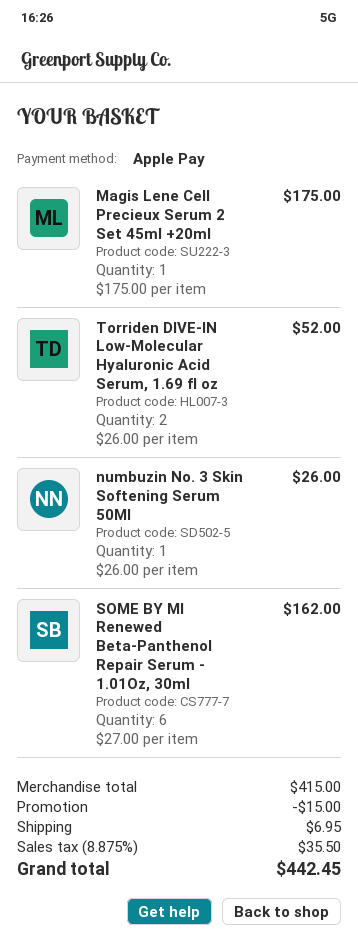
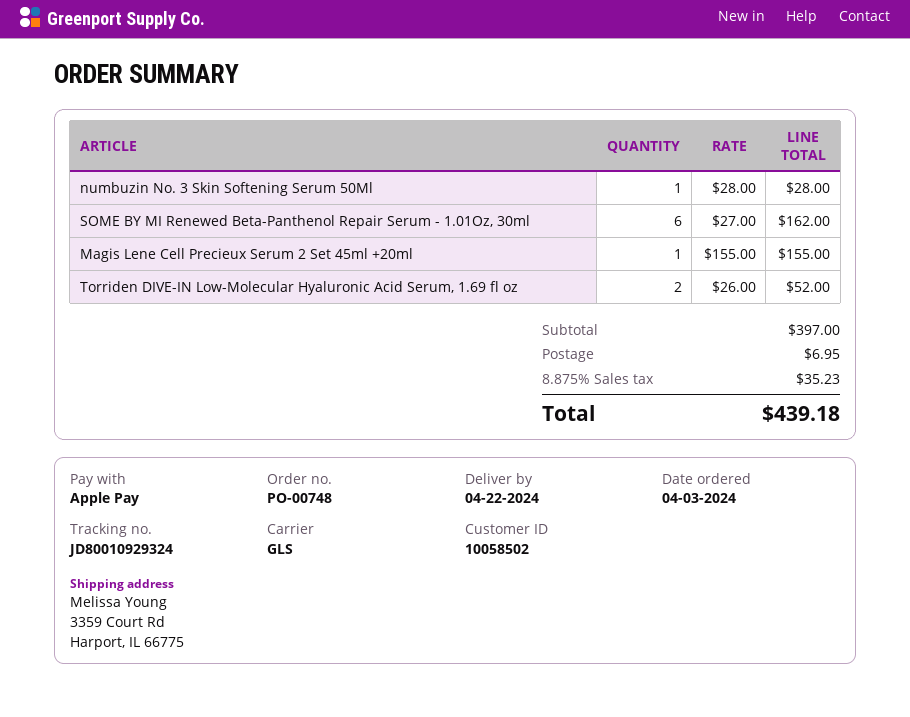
Magis Lene Cell Precieux Serum 2 Set 45ml +20ml: 1 x 175.00 = 175.00 -> 1 x 155.00 = 155.00
numbuzin No. 3 Skin Softening Serum 50Ml: 1 x 26.00 = 26.00 -> 1 x 28.00 = 28.00
subtotal: 415.00 -> 397.00
discount: 15.00 -> none
tax: 8.875% = 35.50 -> 8.875% = 35.23
total: 442.45 -> 439.18

